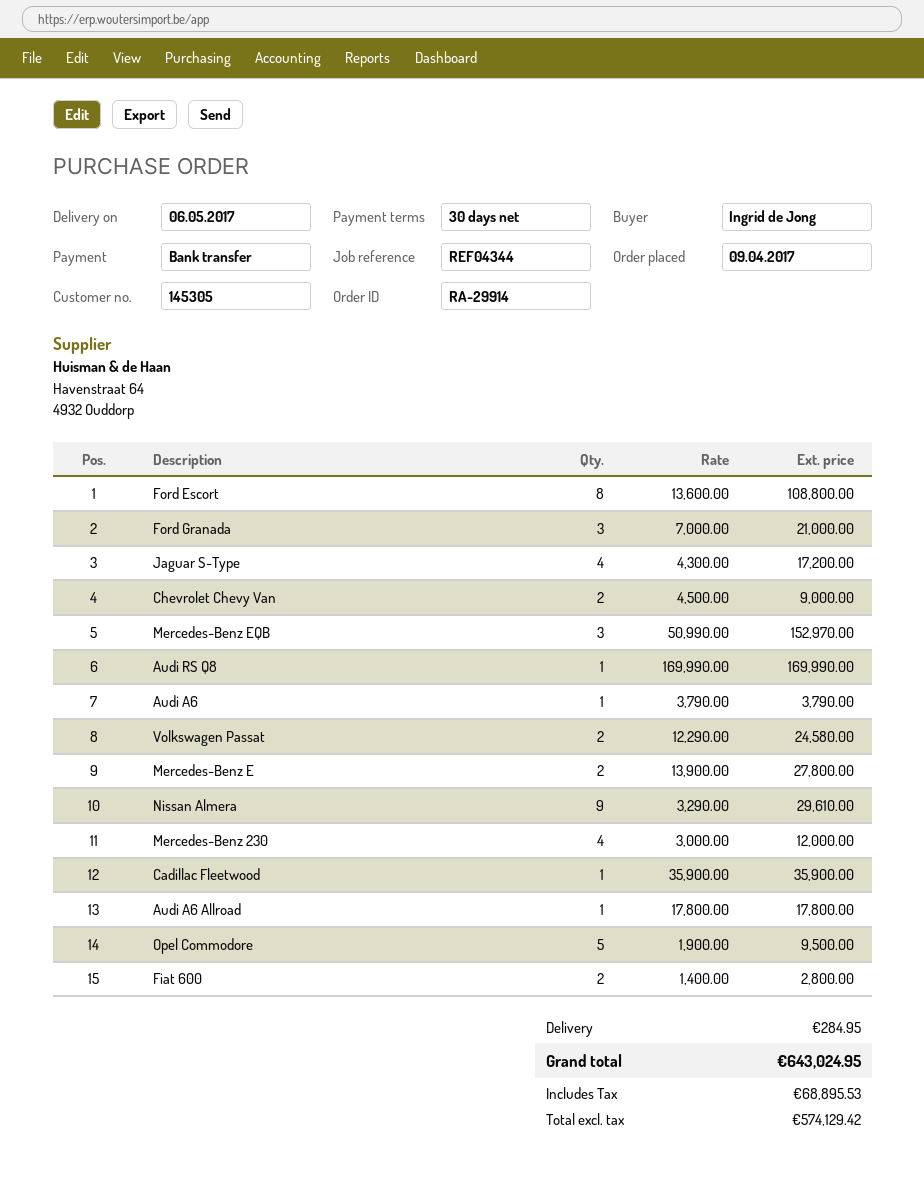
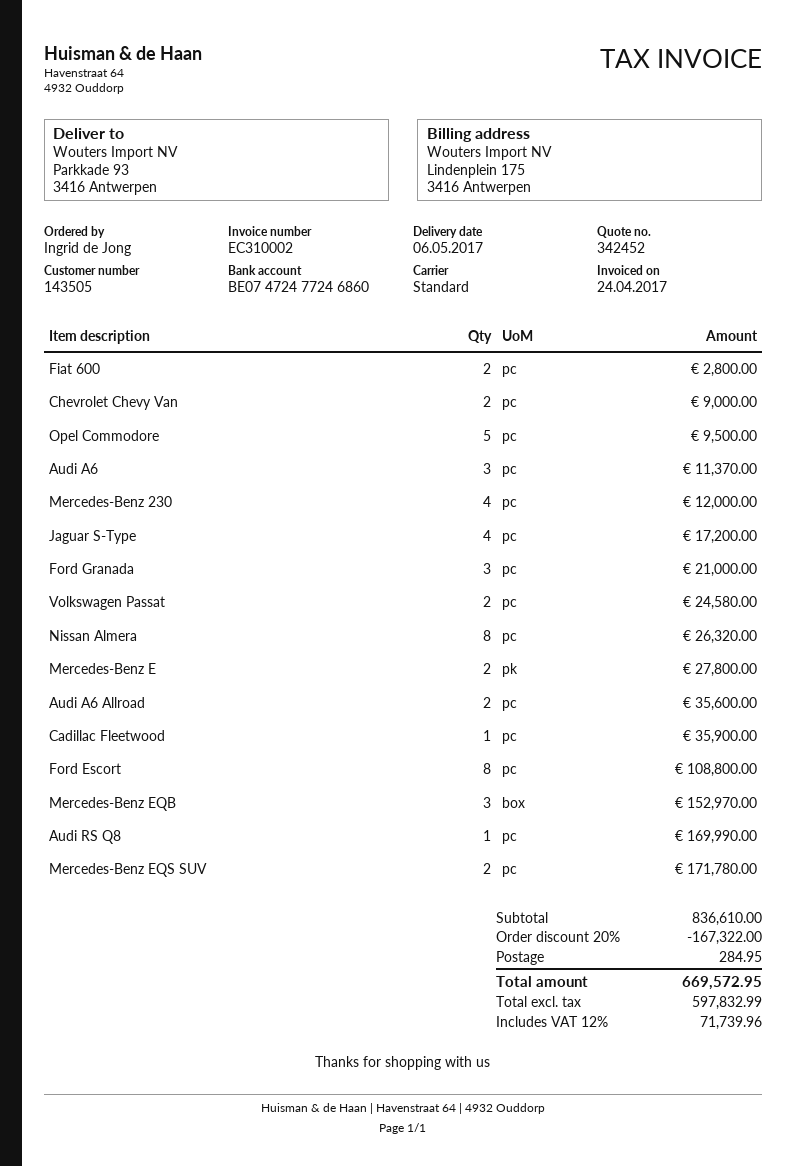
customer number: 145305 -> 143505
Audi A6: 1 for 3790.00 -> 3 for 11370.00
Nissan Almera: 9 for 29610.00 -> 8 for 26320.00
Audi A6 Allroad: 1 for 17800.00 -> 2 for 35600.00
Mercedes-Benz EQS SUV: none -> 2 for 171780.00
discount: none -> 20% = 167322.00
net: 574129.42 -> 597832.99
tax: 68895.53 -> 71739.96
total: 643024.95 -> 669572.95

